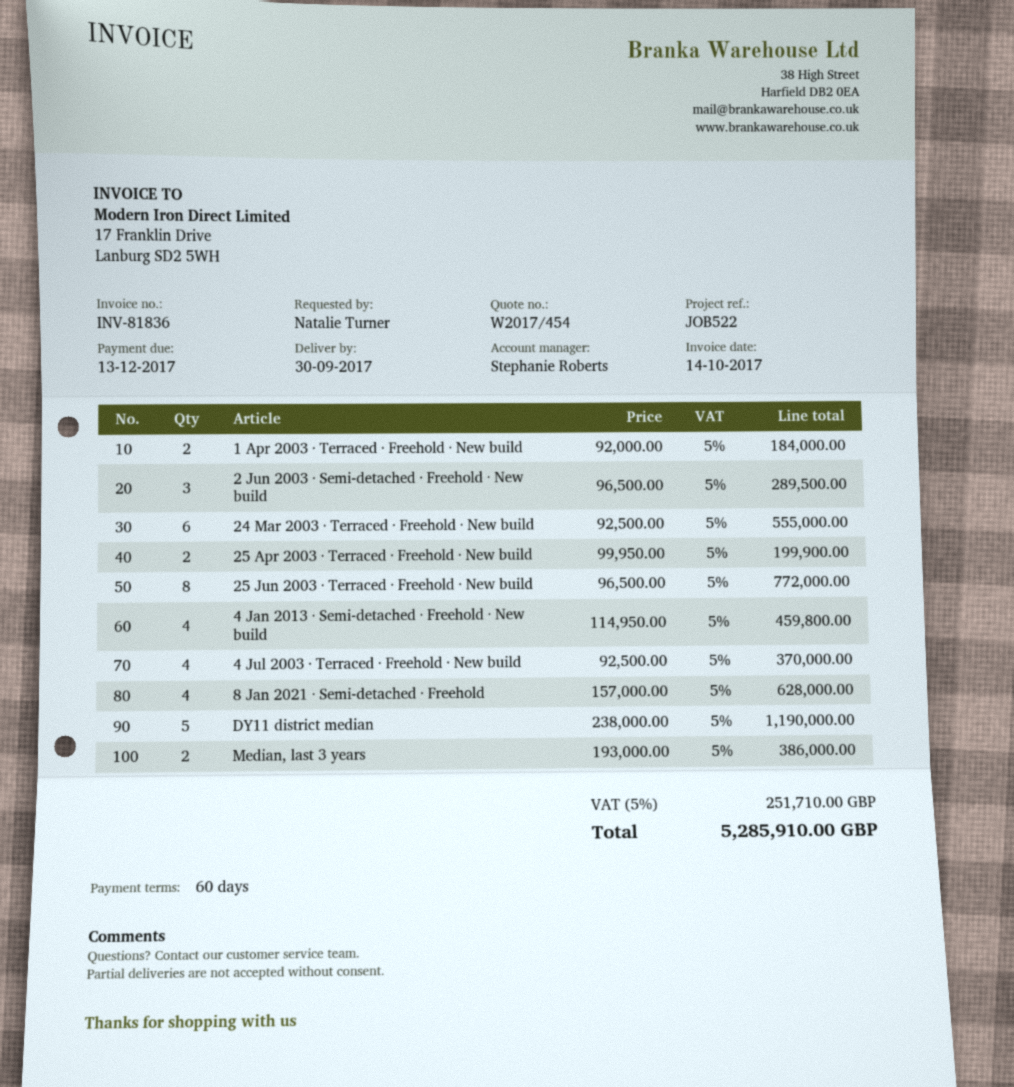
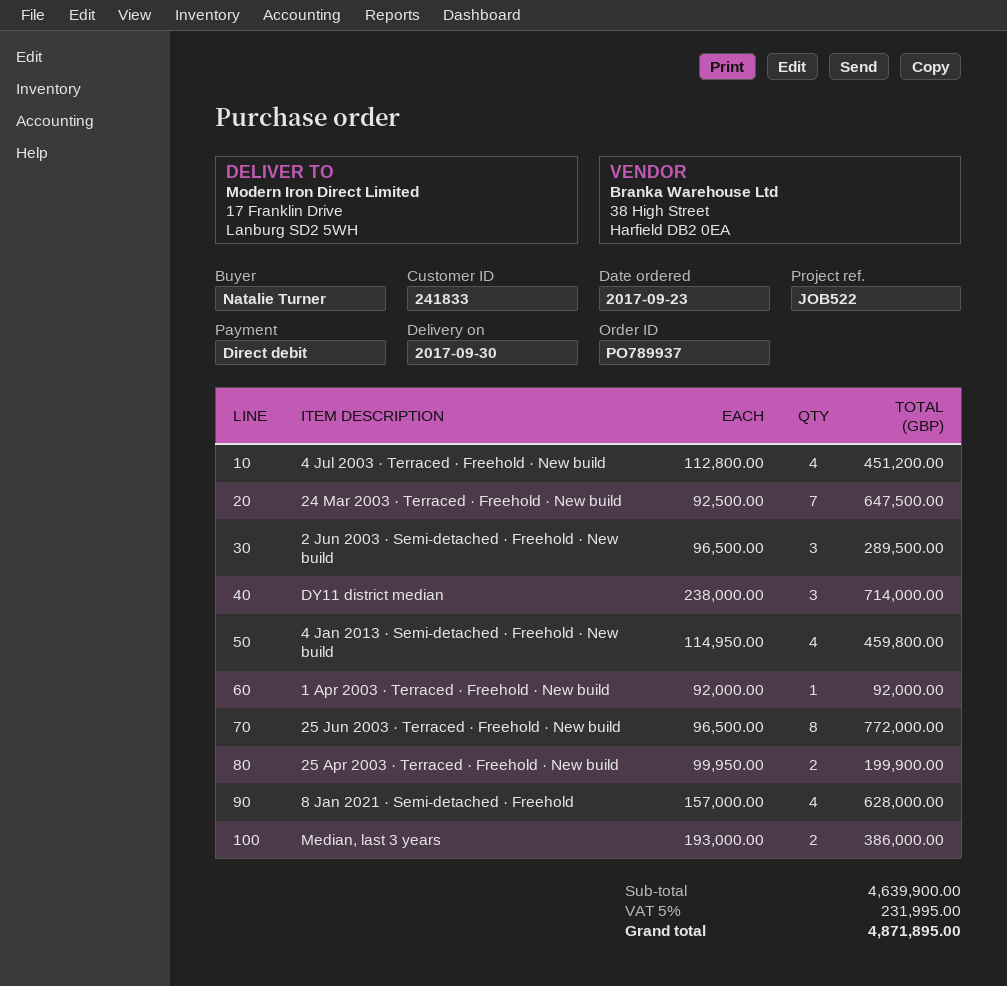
1 Apr 2003 · Terraced · Freehold · New build: 2 x 92000.00 = 184000.00 -> 1 x 92000.00 = 92000.00
24 Mar 2003 · Terraced · Freehold · New build: 6 x 92500.00 = 555000.00 -> 7 x 92500.00 = 647500.00
4 Jul 2003 · Terraced · Freehold · New build: 4 x 92500.00 = 370000.00 -> 4 x 112800.00 = 451200.00
DY11 district median: 5 x 238000.00 = 1190000.00 -> 3 x 238000.00 = 714000.00
tax: 5% = 251710.00 -> 5% = 231995.00
total: 5285910.00 -> 4871895.00

